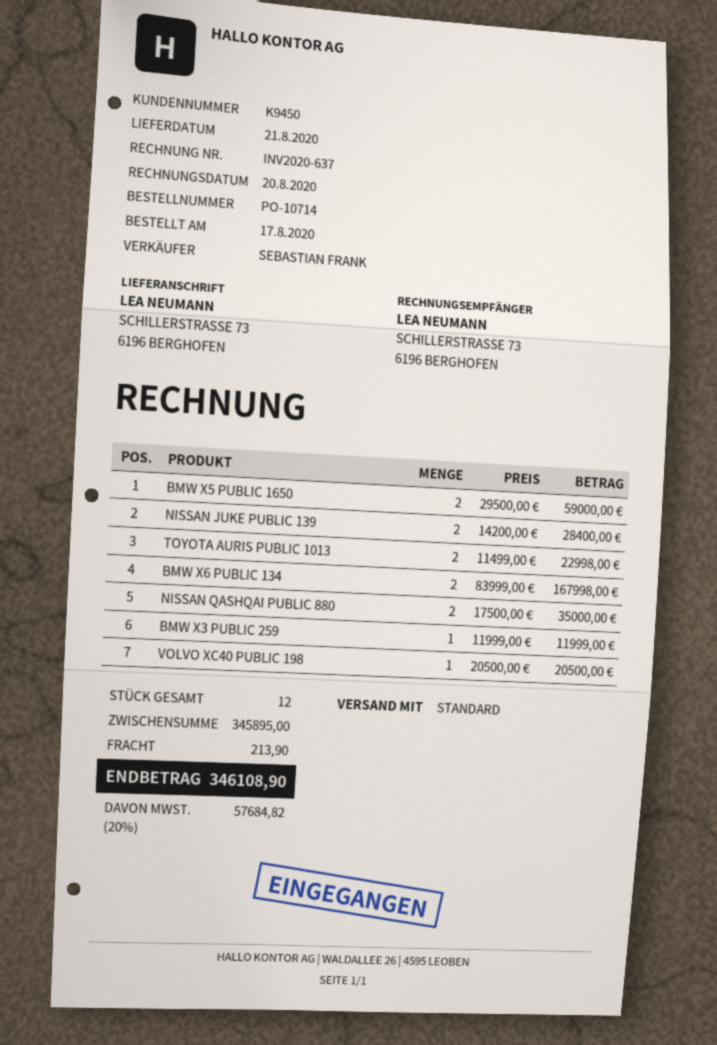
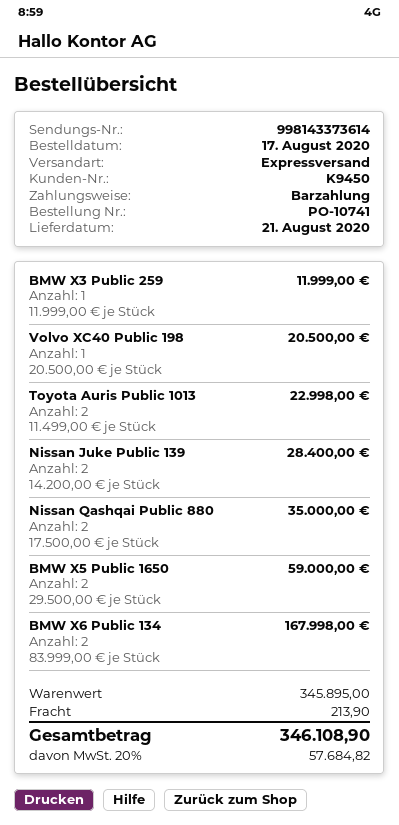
order number: PO-10714 -> PO-10741
shipping method: standard -> express

